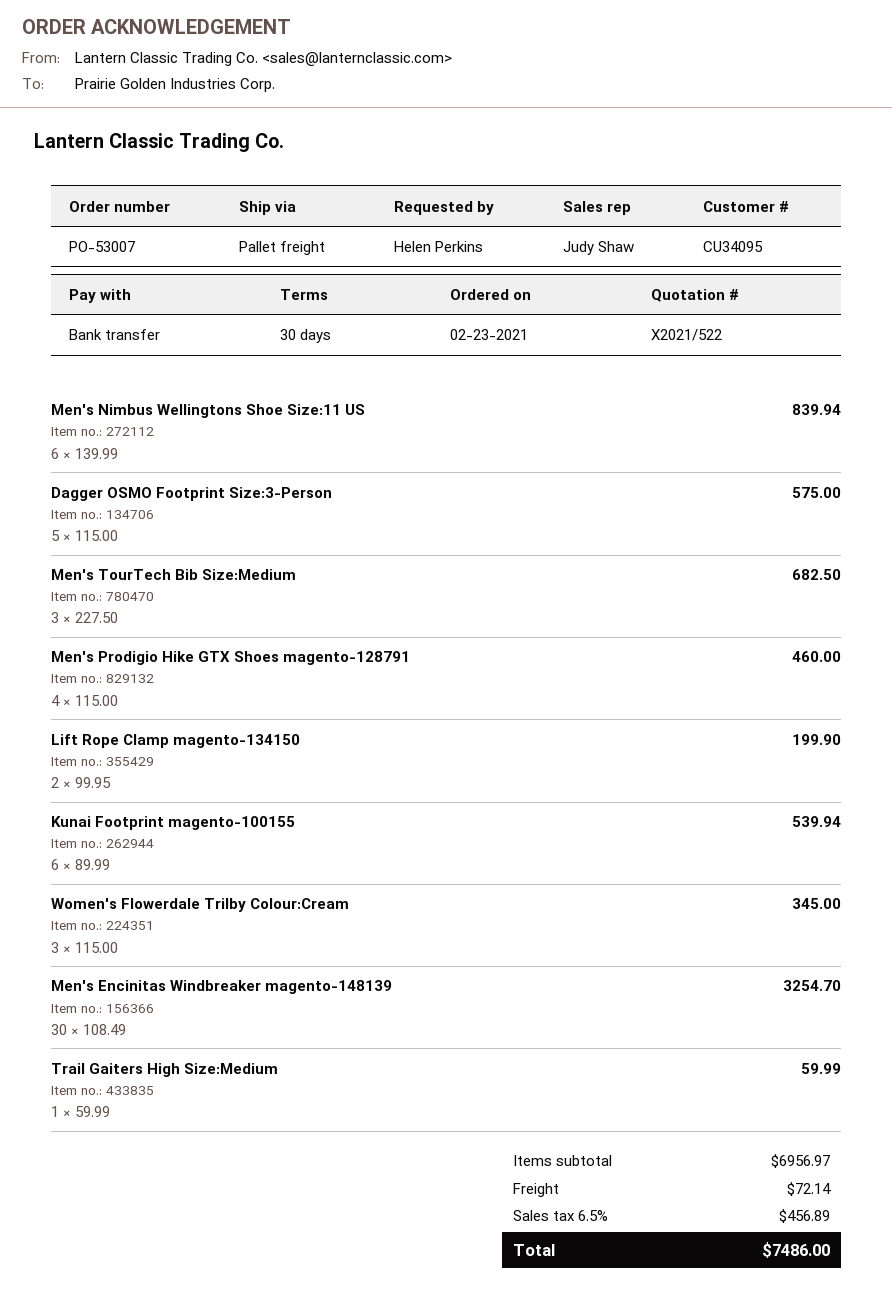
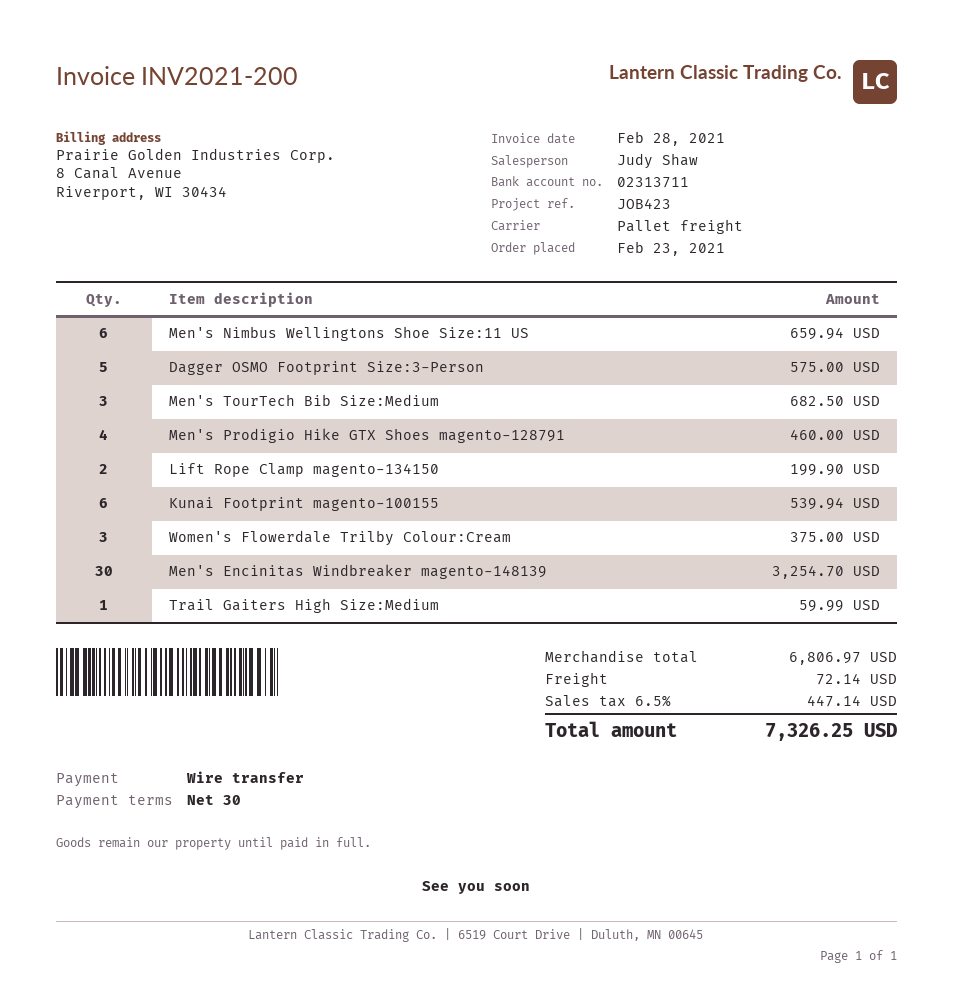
Men's Nimbus Wellingtons Shoe Size:11 US: 6 for 839.94 -> 6 for 659.94
Women's Flowerdale Trilby Colour:Cream: 3 for 345.00 -> 3 for 375.00
subtotal: 6956.97 -> 6806.97
tax: 6.5% = 456.89 -> 6.5% = 447.14
total: 7486.00 -> 7326.25

